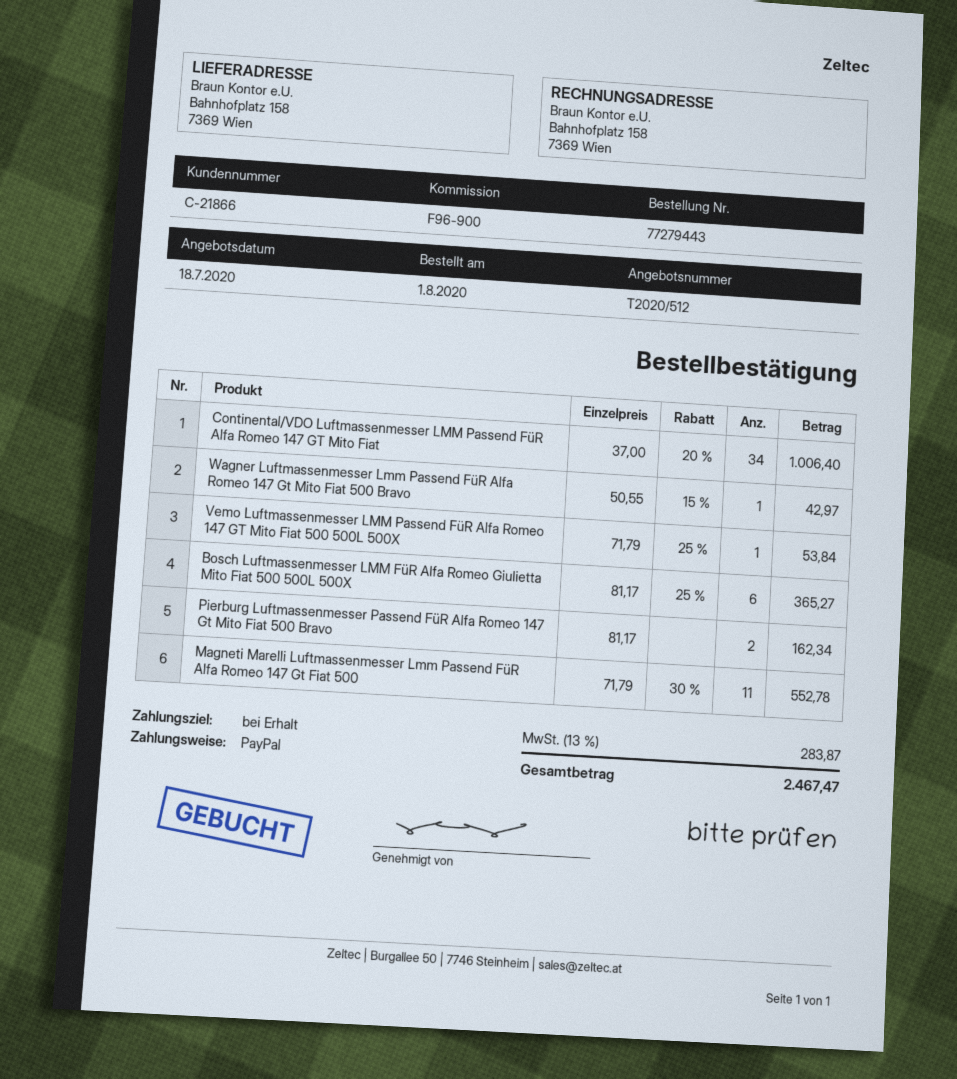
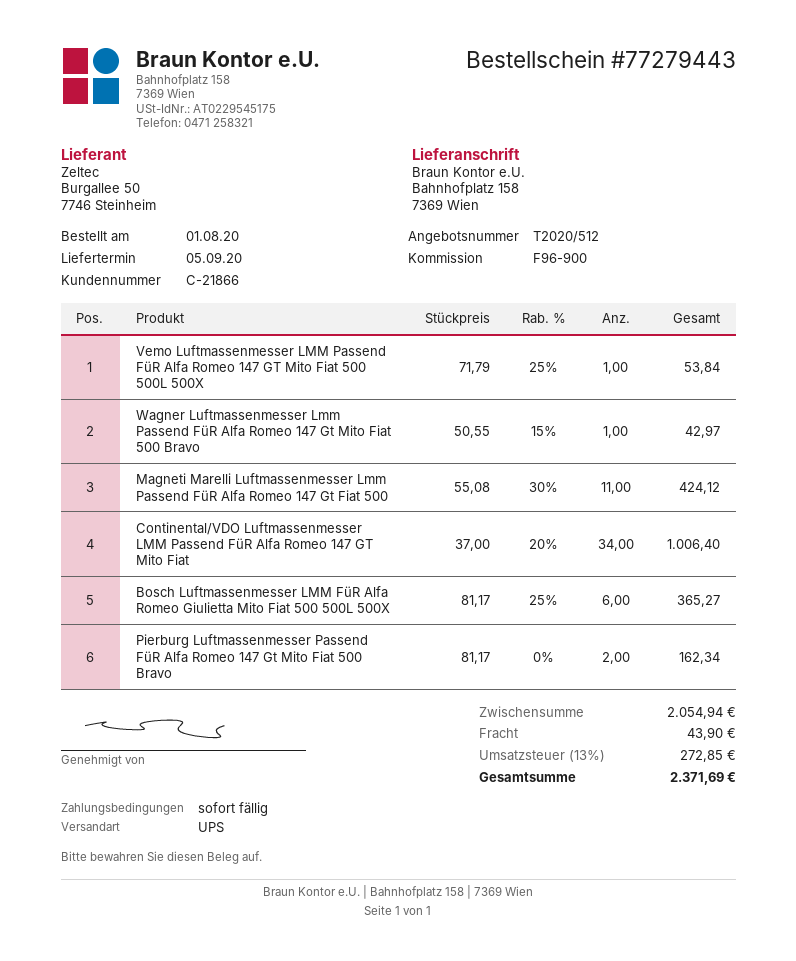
Magneti Marelli Luftmassenmesser Lmm Passend FüR Alfa Romeo 147 Gt Fiat 500: 11 x 71.79 - 30% = 552.78 -> 11 x 55.08 - 30% = 424.12
shipping: none -> 43.90
tax: 13% = 283.87 -> 13% = 272.85
total: 2467.47 -> 2371.69

